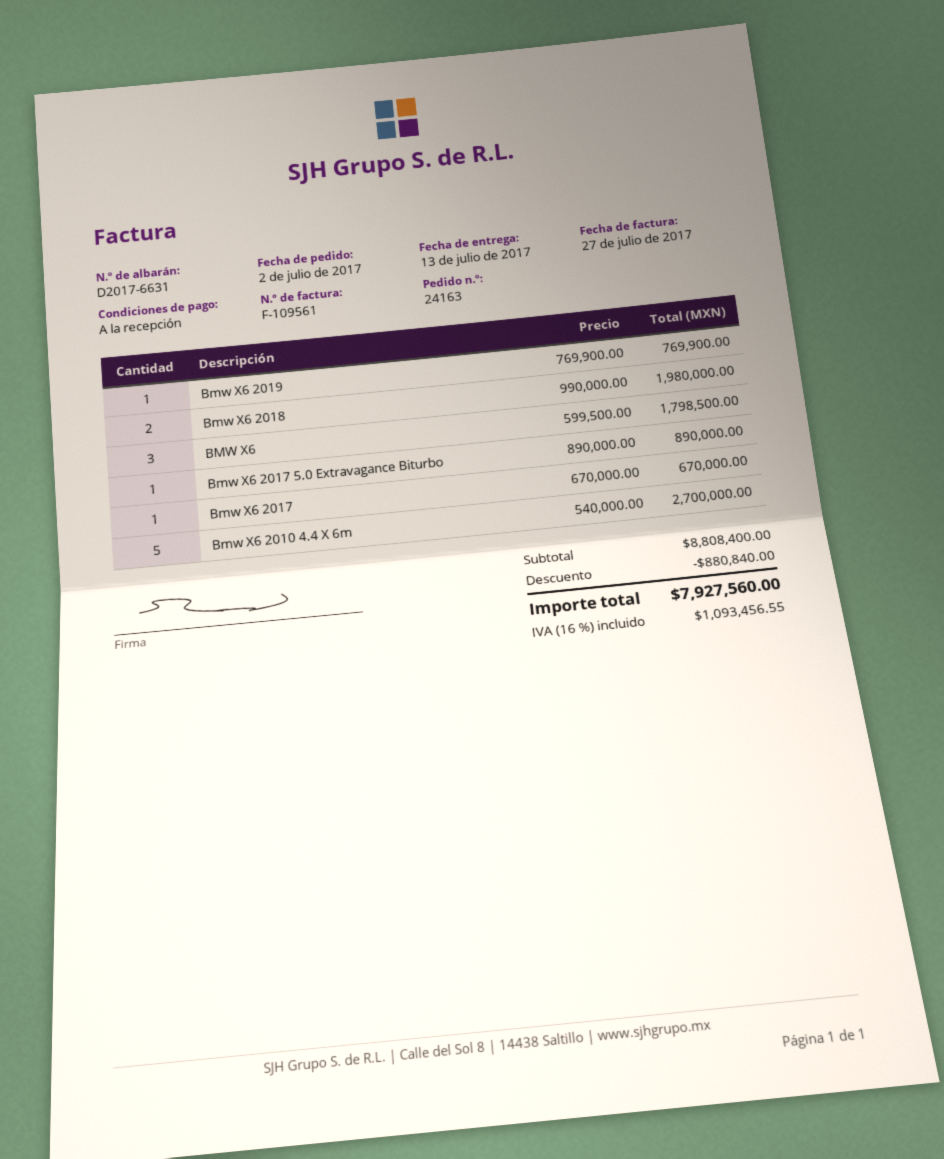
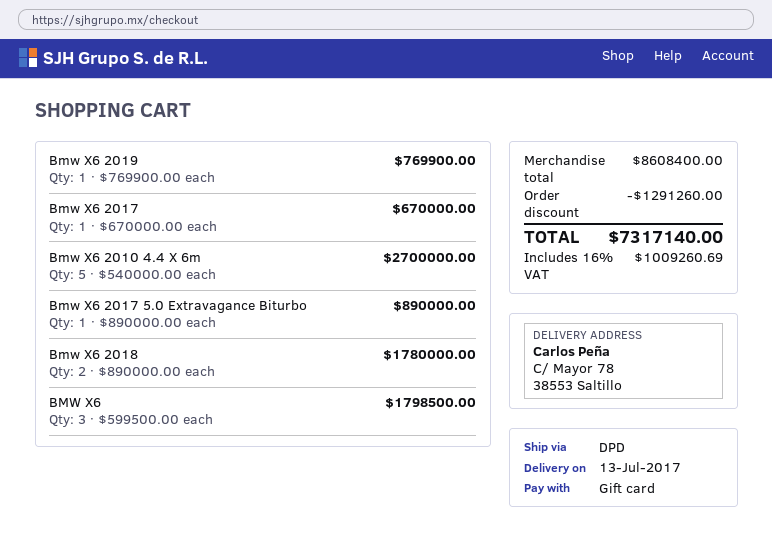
Bmw X6 2018: 2 x 990000.00 = 1980000.00 -> 2 x 890000.00 = 1780000.00
subtotal: 8808400.00 -> 8608400.00
discount: 880840.00 -> 1291260.00
tax: 16% = 1093456.55 -> 16% = 1009260.69
total: 7927560.00 -> 7317140.00

